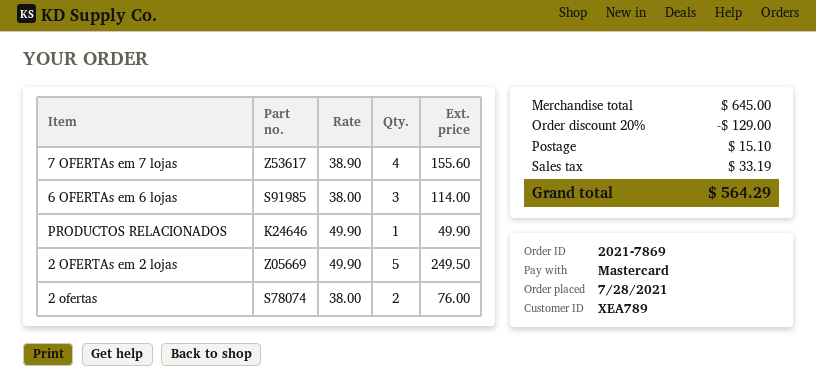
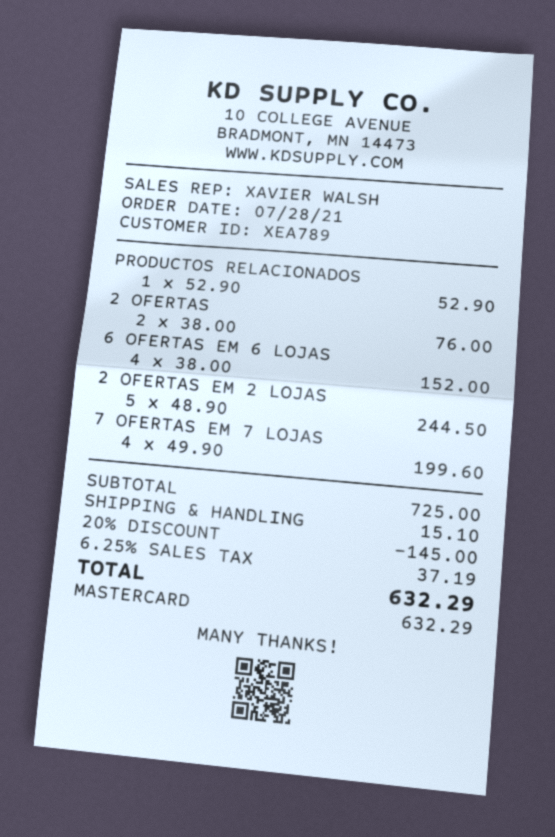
7 OFERTAs em 7 lojas: 4 x 38.90 = 155.60 -> 4 x 49.90 = 199.60
6 OFERTAs em 6 lojas: 3 x 38.00 = 114.00 -> 4 x 38.00 = 152.00
PRODUCTOS RELACIONADOS: 1 x 49.90 = 49.90 -> 1 x 52.90 = 52.90
2 OFERTAs em 2 lojas: 5 x 49.90 = 249.50 -> 5 x 48.90 = 244.50
subtotal: 645.00 -> 725.00
discount: 20% = 129.00 -> 20% = 145.00
tax: 33.19 -> 37.19
total: 564.29 -> 632.29

